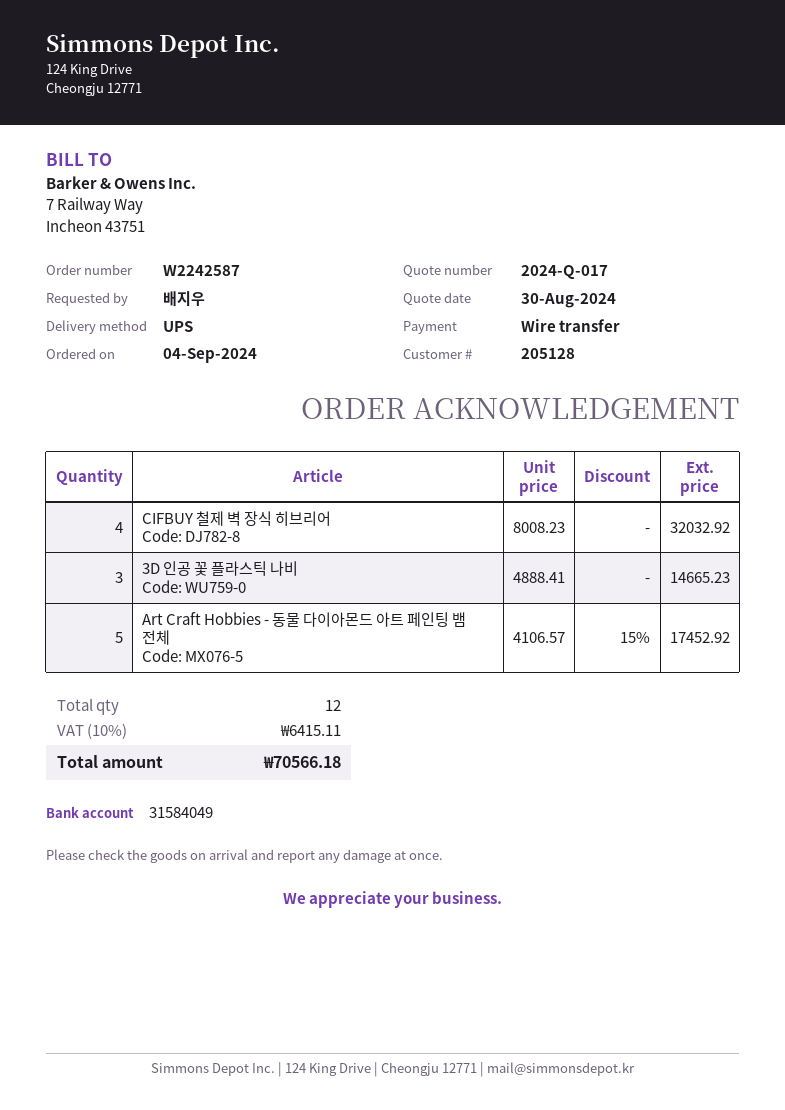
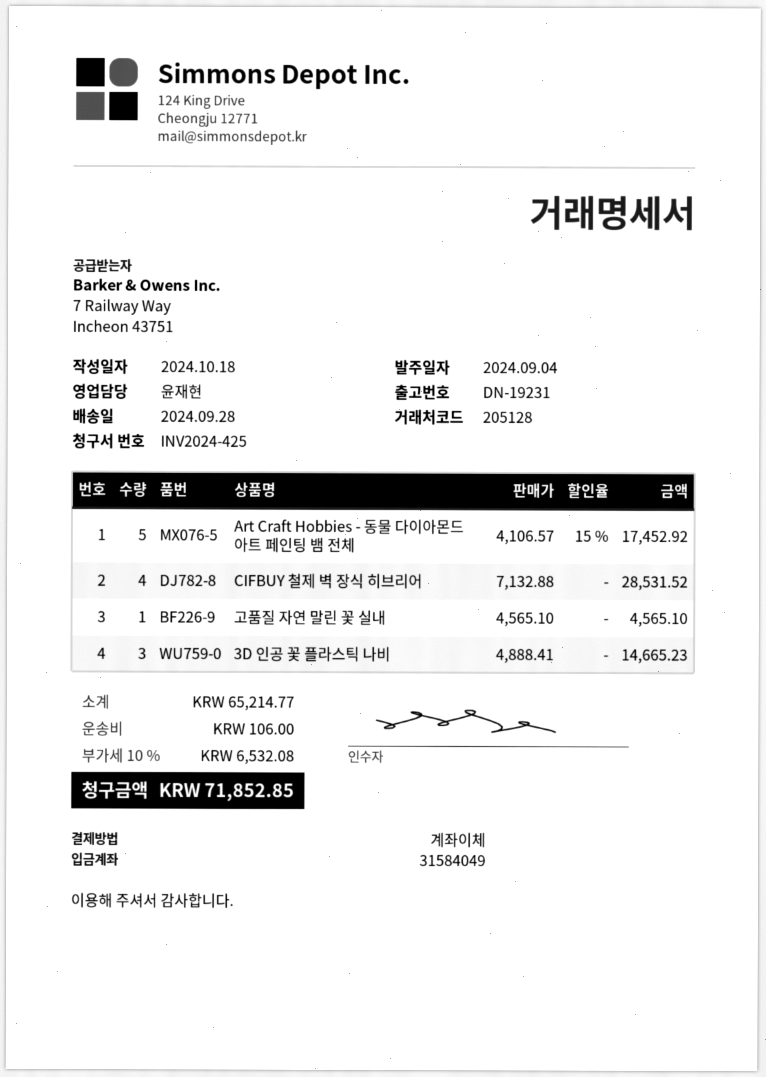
CIFBUY 철제 벽 장식 히브리어: 4 x 8008.23 = 32032.92 -> 4 x 7132.88 = 28531.52
고품질 자연 말린 꽃 실내: none -> 1 x 4565.10 = 4565.10
shipping: none -> 106.00
tax: 10% = 6415.11 -> 10% = 6532.08
total: 70566.18 -> 71852.85

